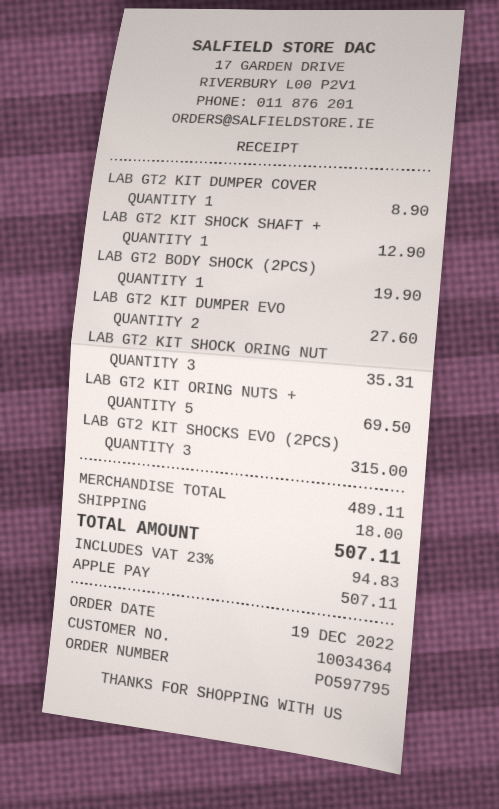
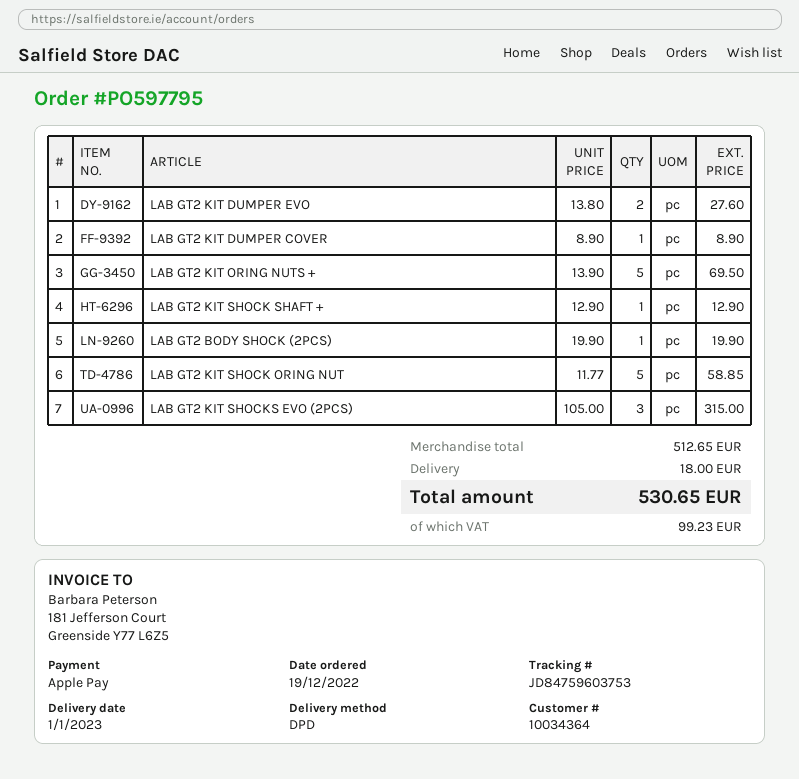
LAB GT2 KIT SHOCK ORING NUT: 3 for 35.31 -> 5 for 58.85
subtotal: 489.11 -> 512.65
tax: 94.83 -> 99.23
total: 507.11 -> 530.65

